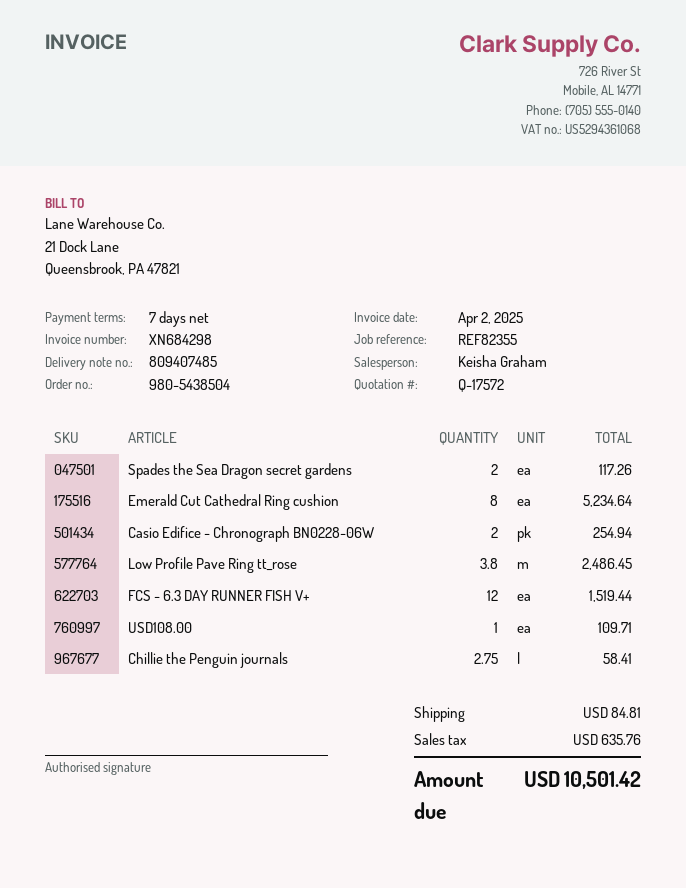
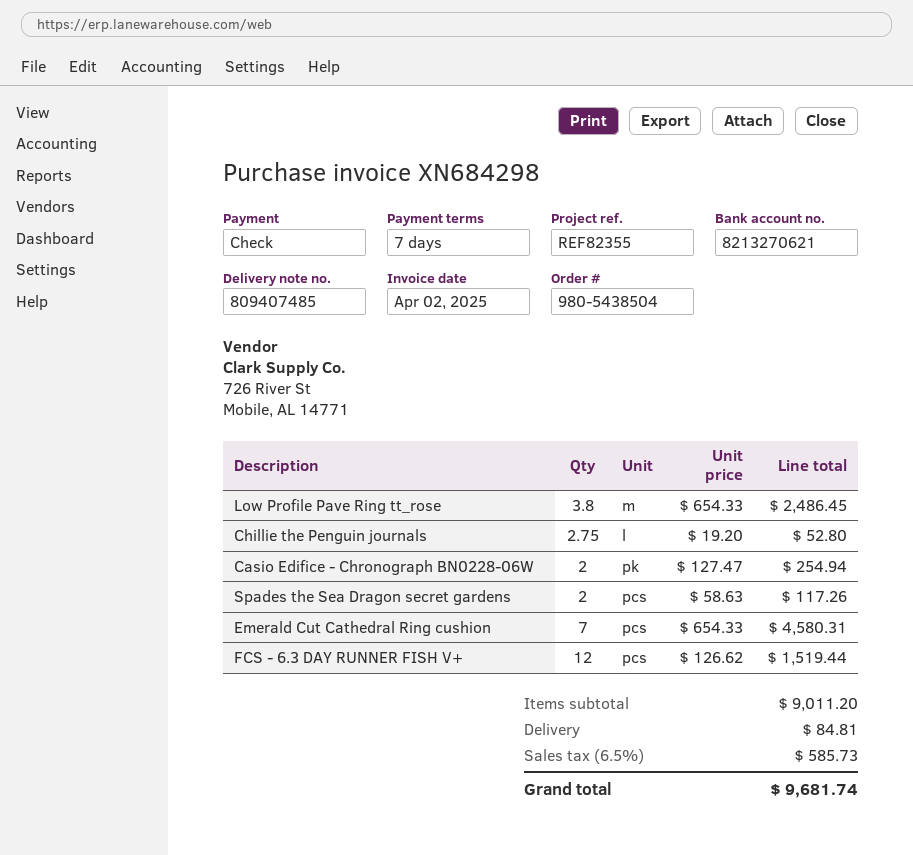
Emerald Cut Cathedral Ring cushion: 8 for 5234.64 -> 7 for 4580.31
USD108.00: 1 for 109.71 -> none
Chillie the Penguin journals: 2.75 for 58.41 -> 2.75 for 52.80
tax: 635.76 -> 585.73
total: 10501.42 -> 9681.74

